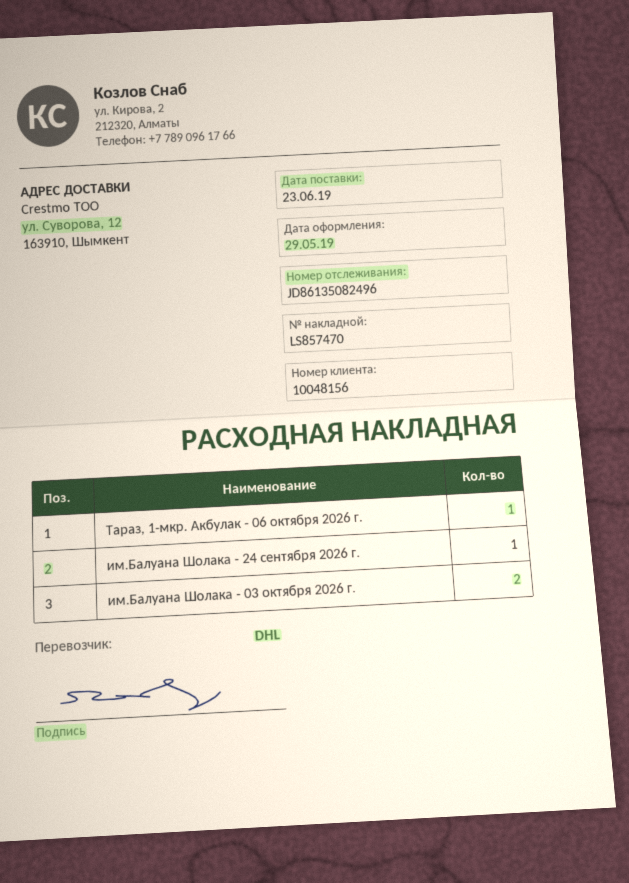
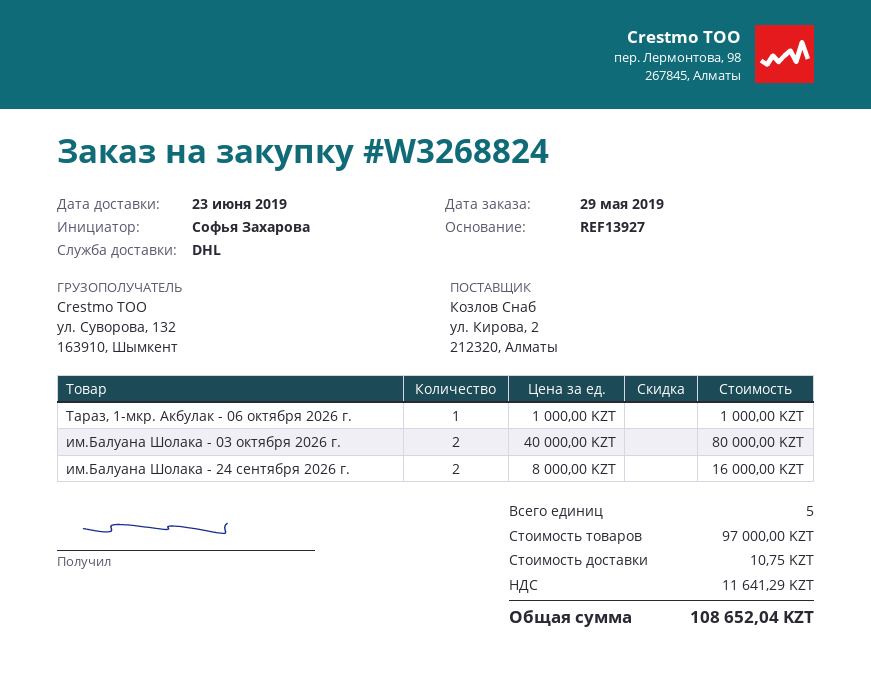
ship to: ул. Суворова, 12, 163910, Шымкент -> ул. Суворова, 132, 163910, Шымкент
им.Балуана Шолака - 24 сентября 2026 г.: 1 -> 2

